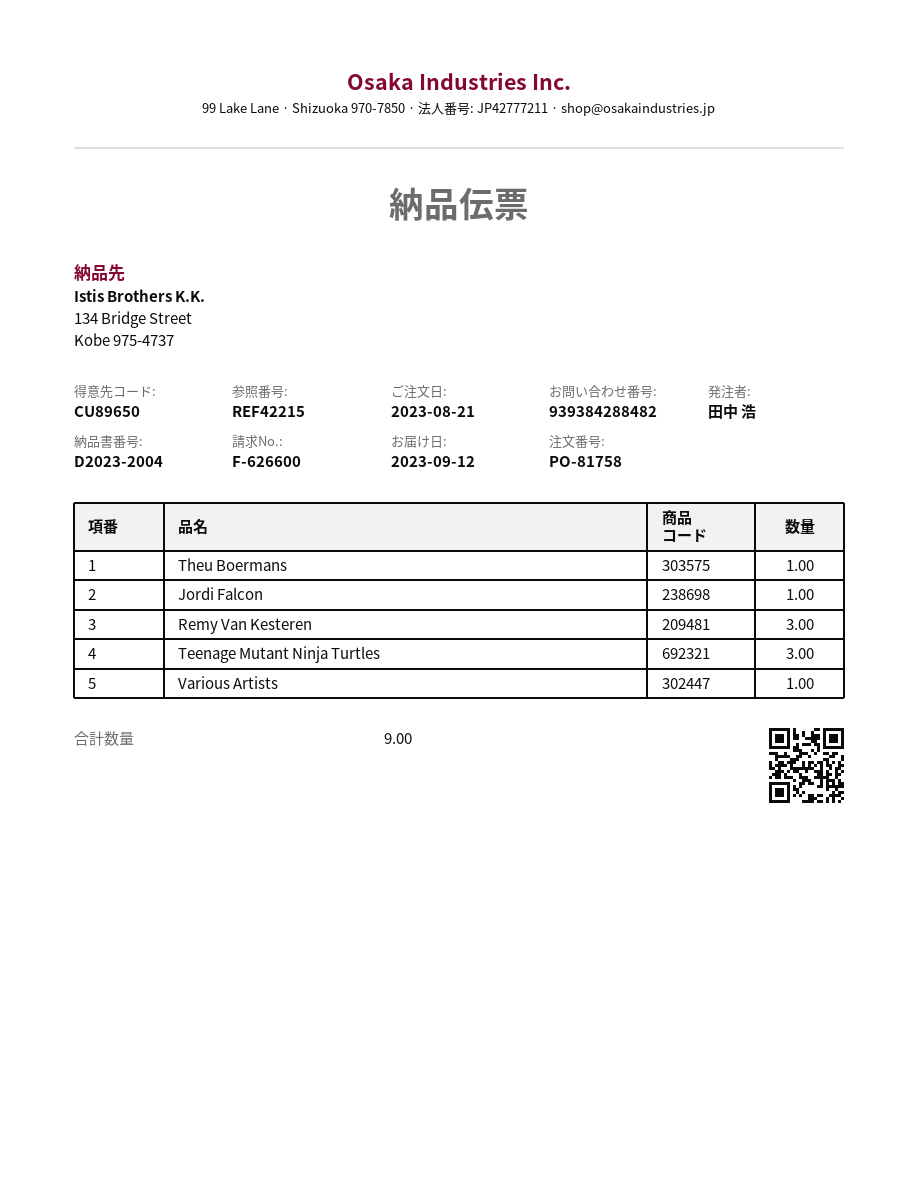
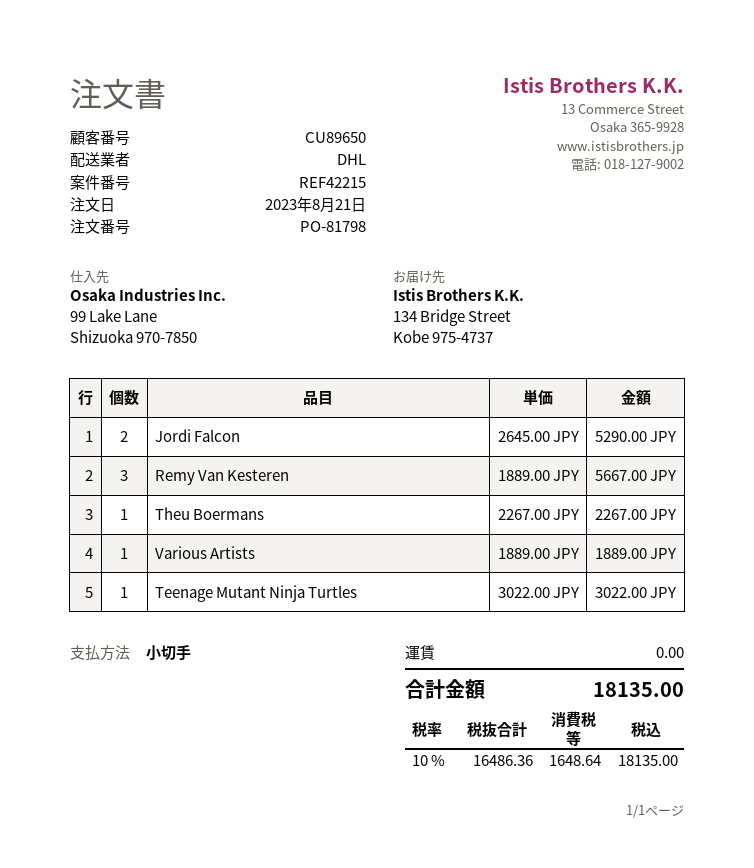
order number: PO-81758 -> PO-81798
Jordi Falcon: 1 -> 2
Teenage Mutant Ninja Turtles: 3 -> 1

